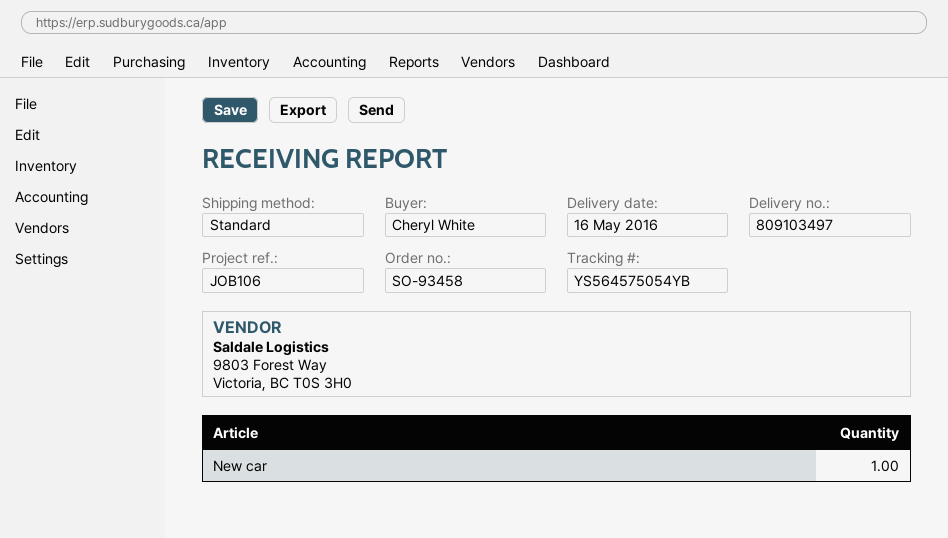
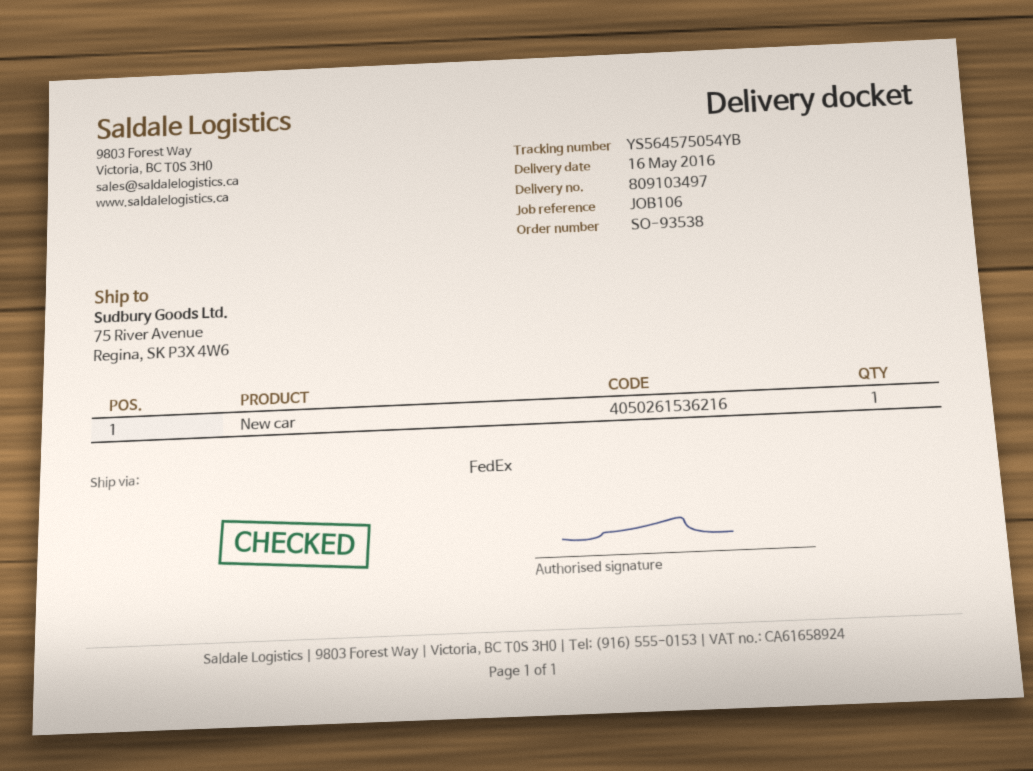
order number: SO-93458 -> SO-93538
shipping method: standard -> FedEx

